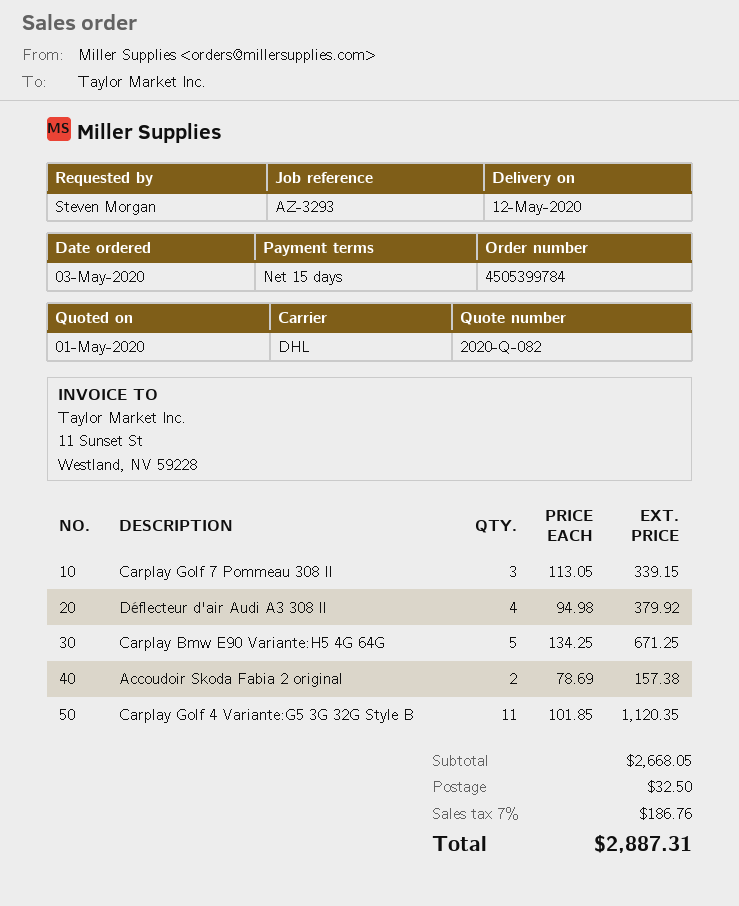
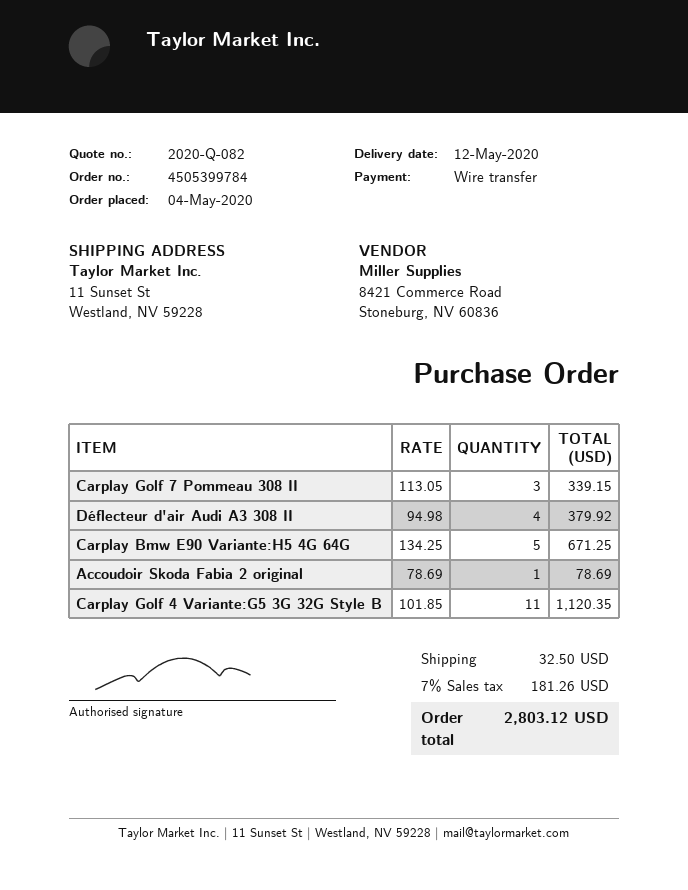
order date: 2020-05-03 -> 2020-05-04
Accoudoir Skoda Fabia 2 original: 2 x 78.69 = 157.38 -> 1 x 78.69 = 78.69
tax: 7% = 186.76 -> 7% = 181.26
total: 2887.31 -> 2803.12

